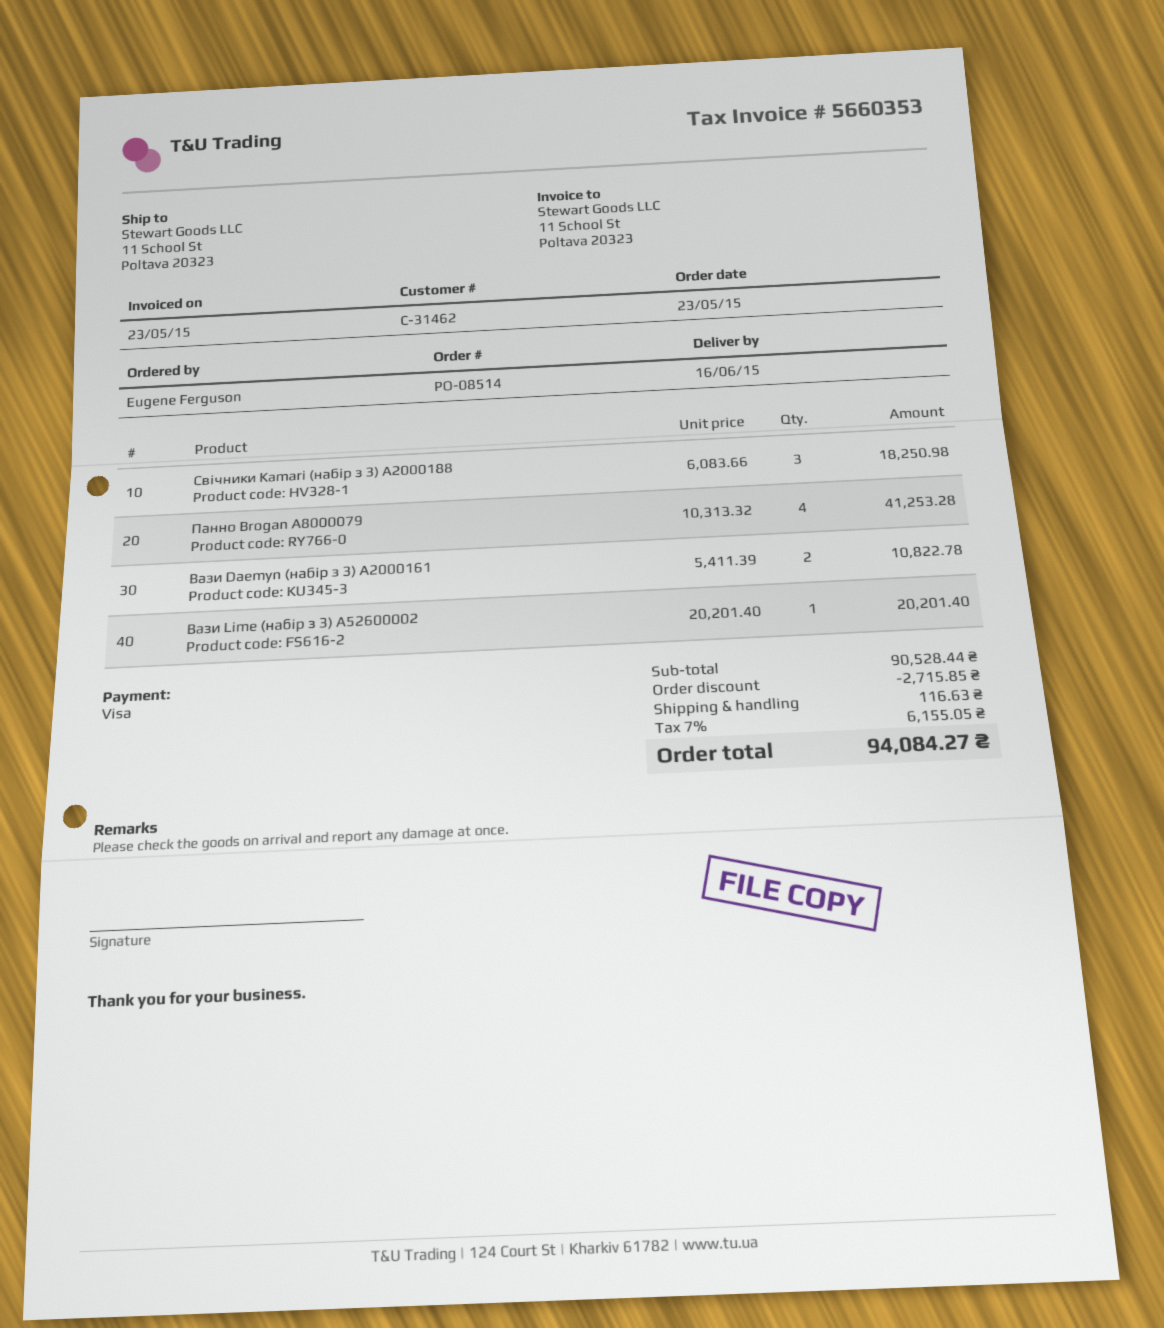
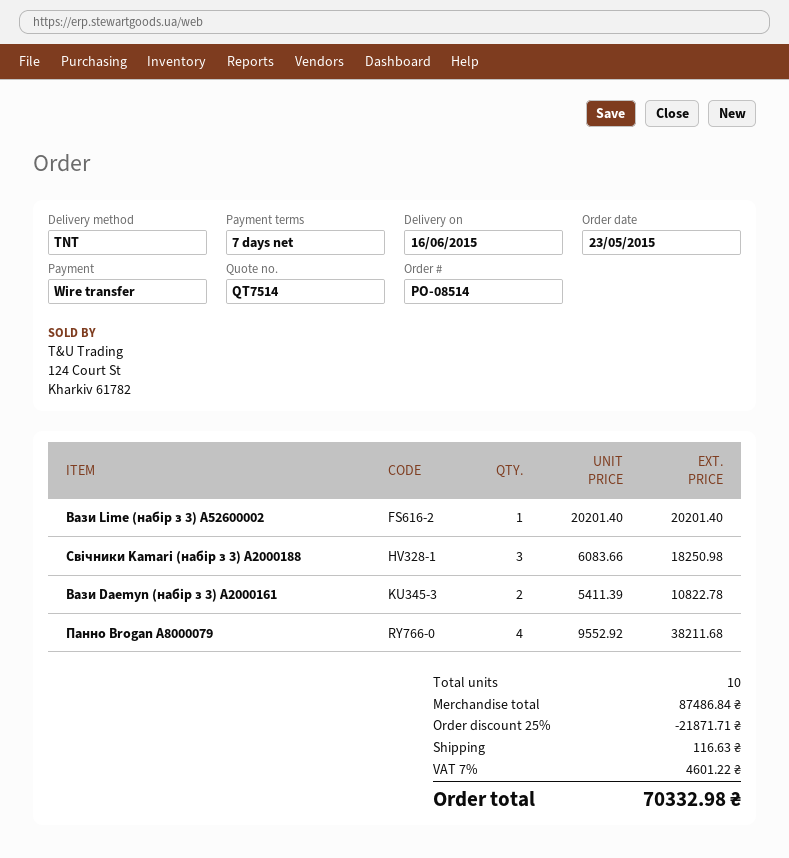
payment method: Visa -> bank transfer
Панно Brogan A8000079: 4 x 10313.32 = 41253.28 -> 4 x 9552.92 = 38211.68
subtotal: 90528.44 -> 87486.84
discount: 2715.85 -> 21871.71
tax: 7% = 6155.05 -> 7% = 4601.22
total: 94084.27 -> 70332.98

